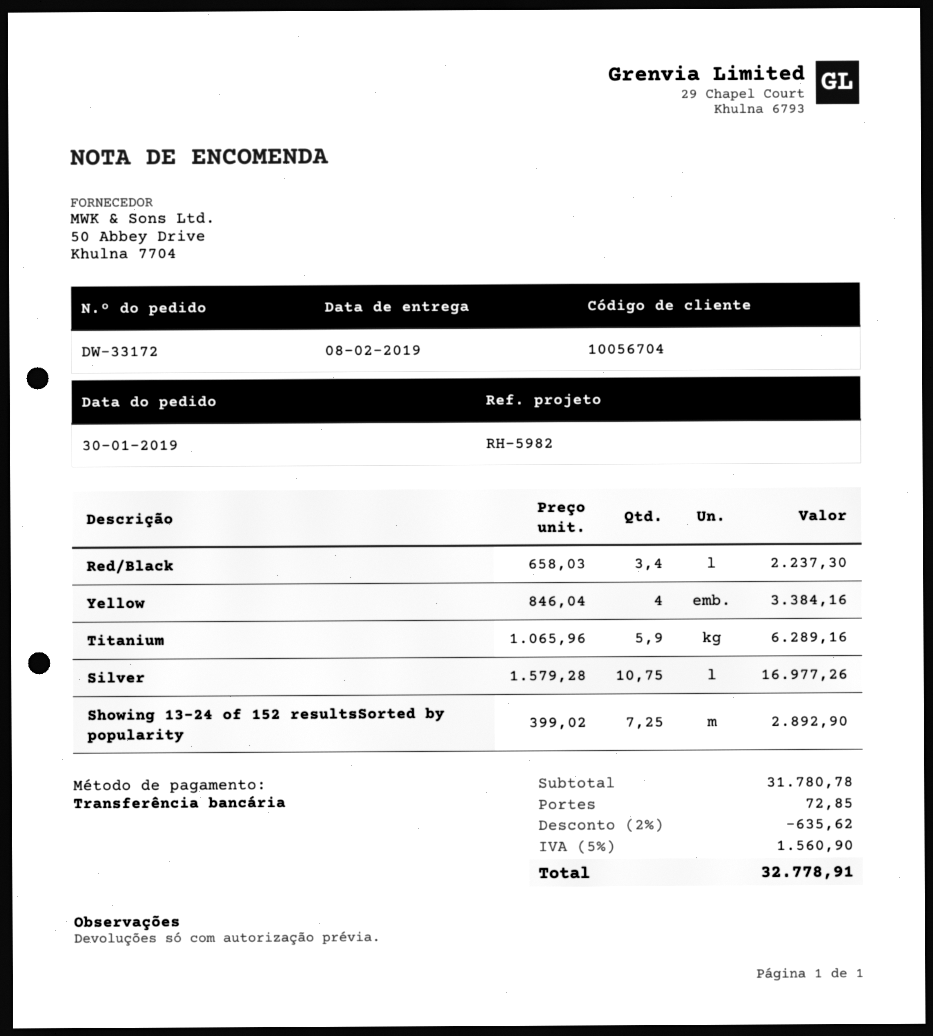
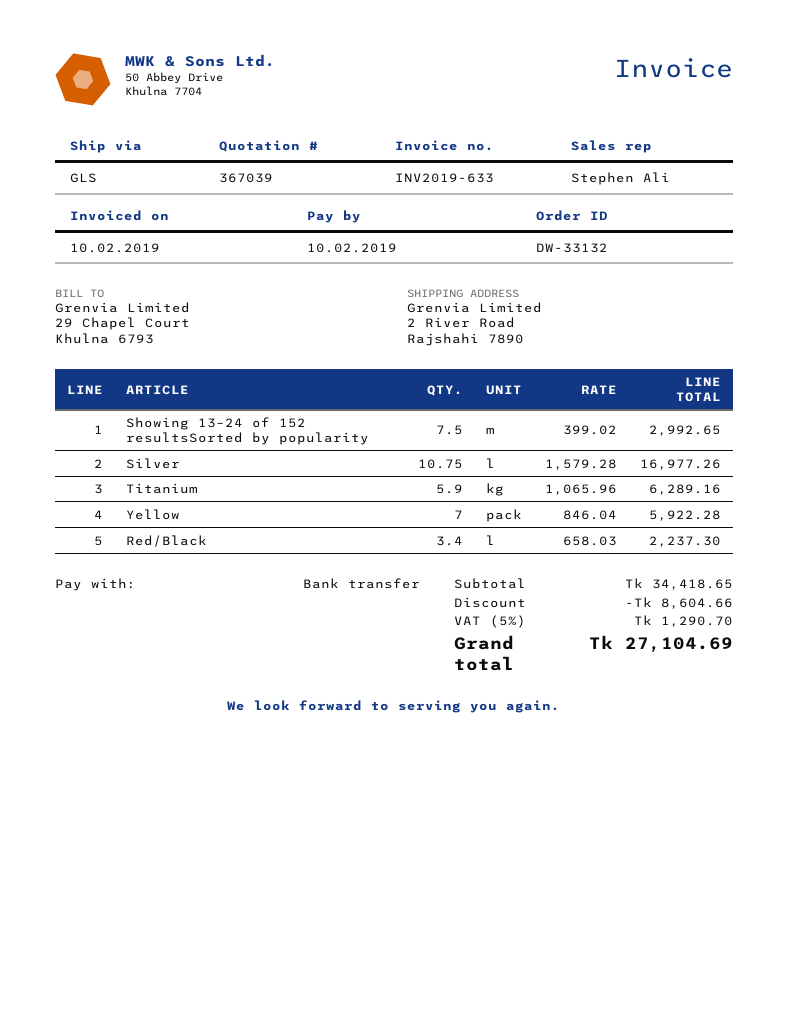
order number: DW-33172 -> DW-33132
Yellow: 4 x 846.04 = 3384.16 -> 7 x 846.04 = 5922.28
Showing 13–24 of 152 resultsSorted by popularity: 7.25 x 399.02 = 2892.90 -> 7.5 x 399.02 = 2992.65
subtotal: 31780.78 -> 34418.65
discount: 635.62 -> 8604.66
shipping: 72.85 -> none
tax: 5% = 1560.90 -> 5% = 1290.70
total: 32778.91 -> 27104.69

